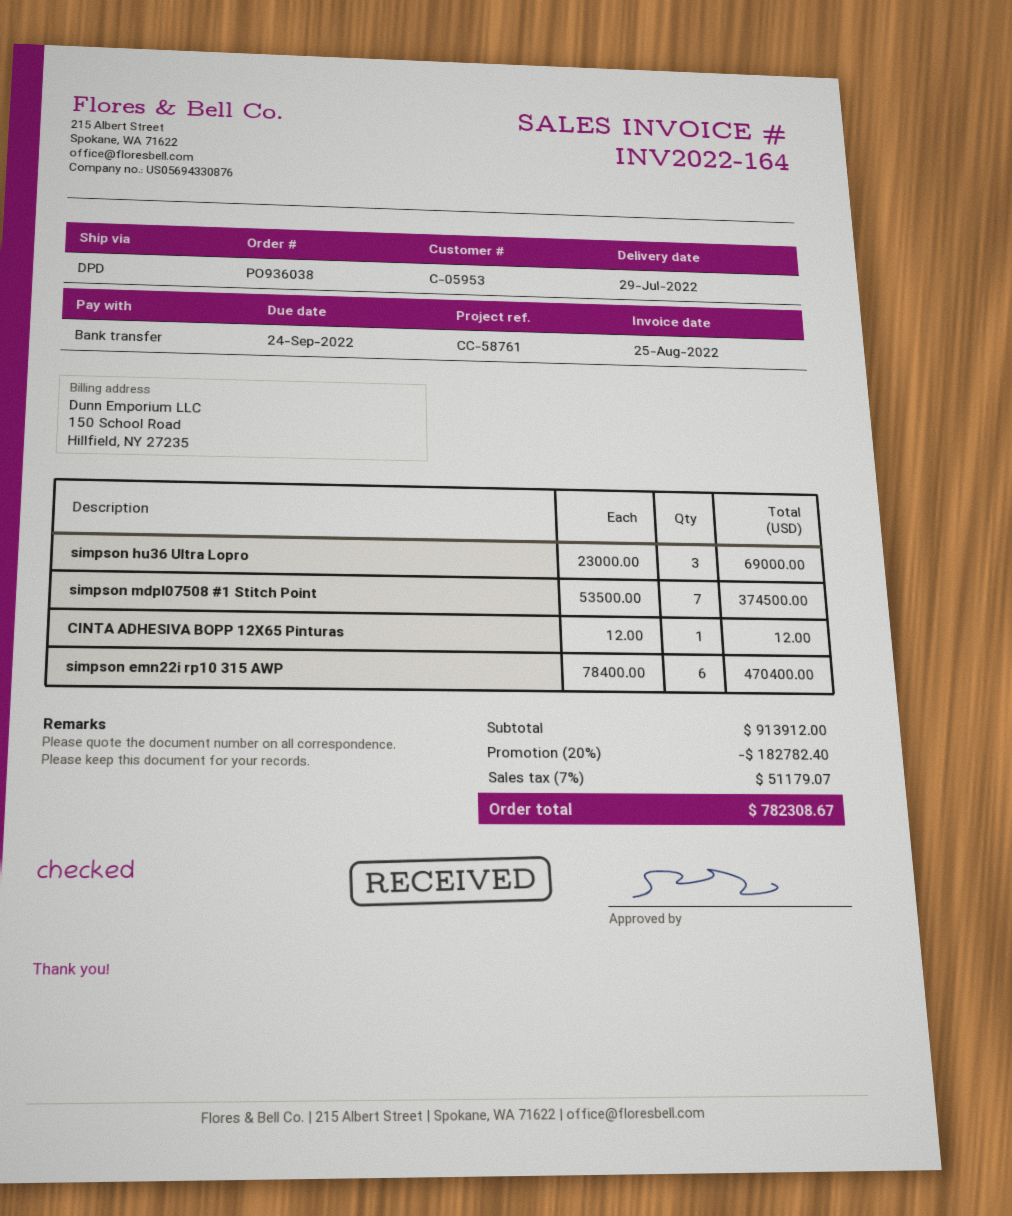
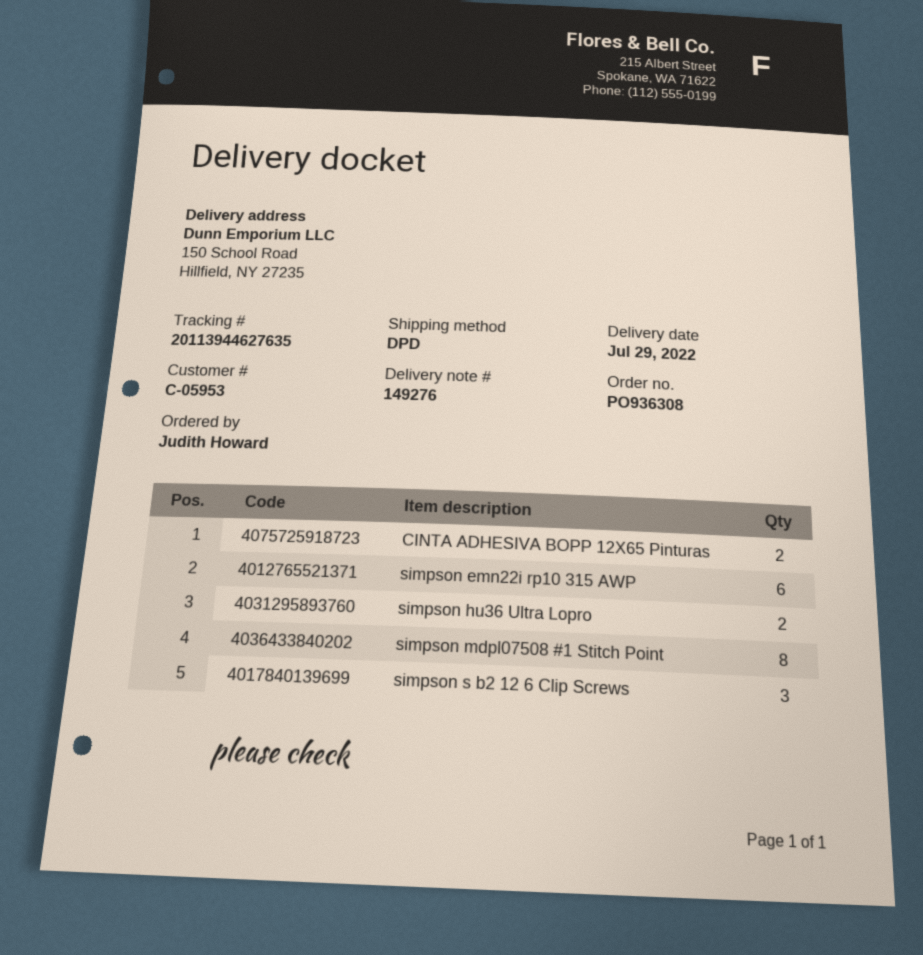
order number: PO936038 -> PO936308
simpson hu36 Ultra Lopro: 3 -> 2
simpson mdpl07508 #1 Stitch Point: 7 -> 8
CINTA ADHESIVA BOPP 12X65 Pinturas: 1 -> 2
simpson s b2 12 6 Clip Screws: none -> 3

